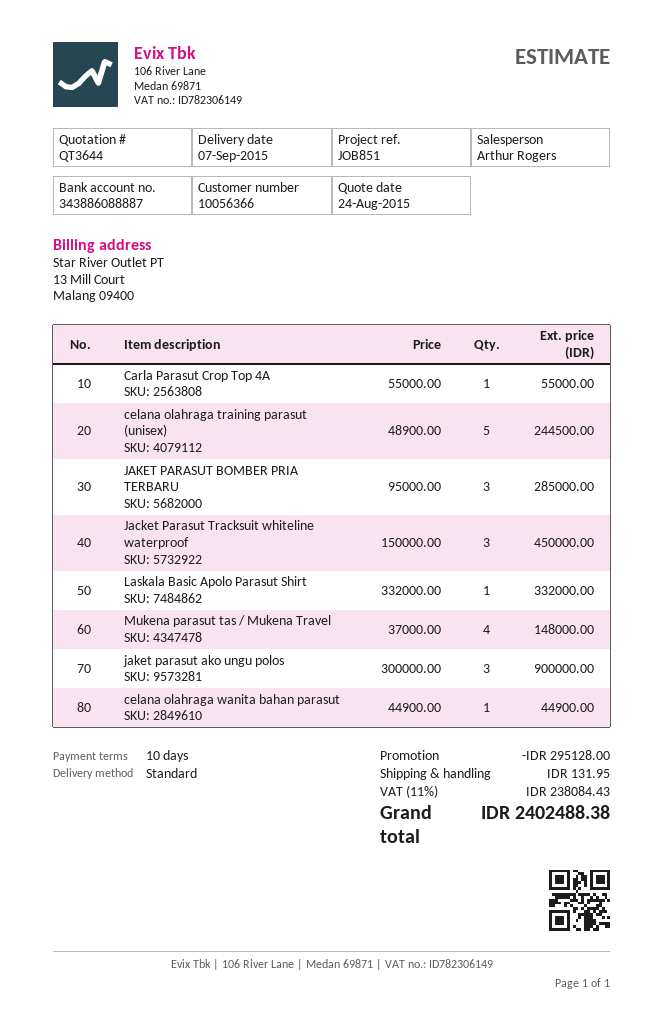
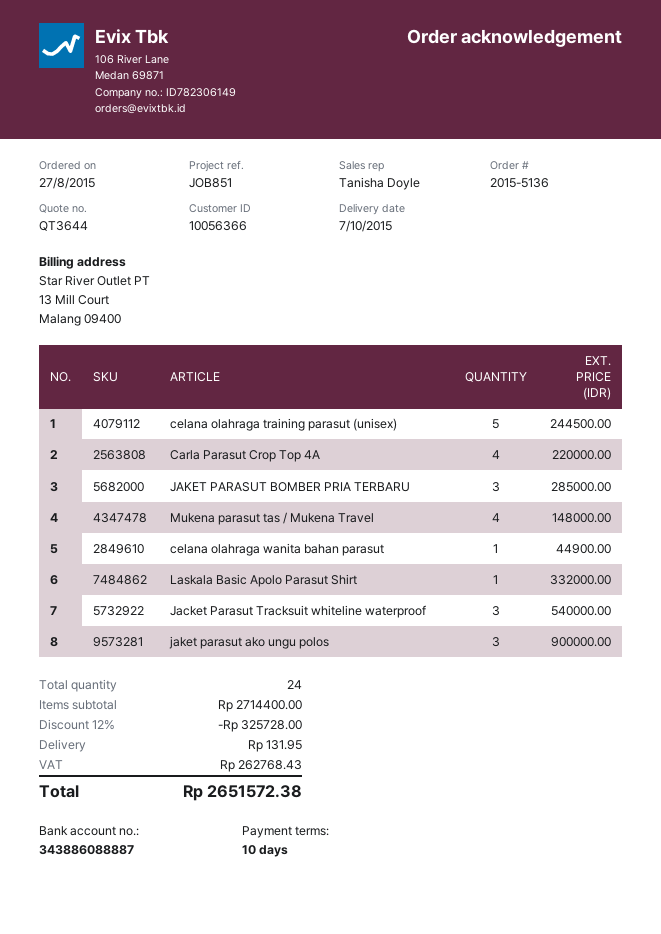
delivery date: 2015-09-07 -> 2015-10-07
sales rep: Arthur Rogers -> Tanisha Doyle
Carla Parasut Crop Top 4A: 1 for 55000.00 -> 4 for 220000.00
Jacket Parasut Tracksuit whiteline waterproof: 3 for 450000.00 -> 3 for 540000.00
discount: 295128.00 -> 325728.00
tax: 238084.43 -> 262768.43
total: 2402488.38 -> 2651572.38

